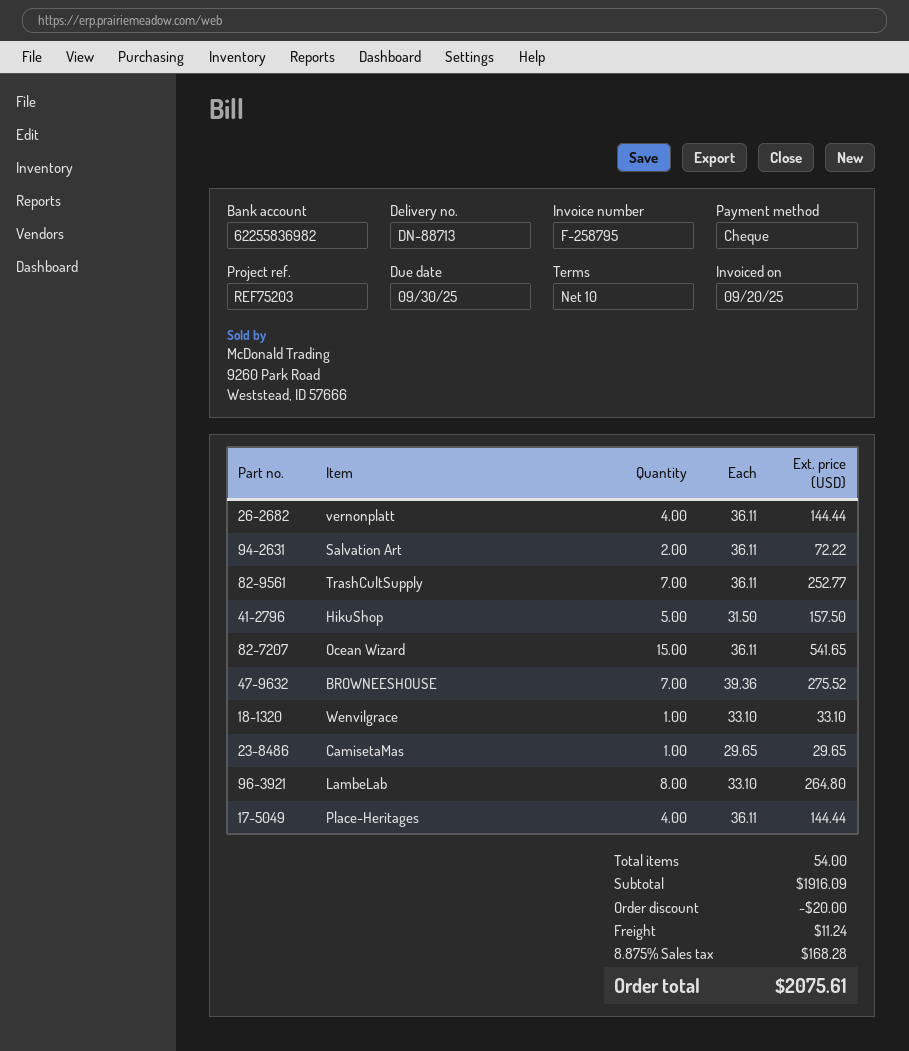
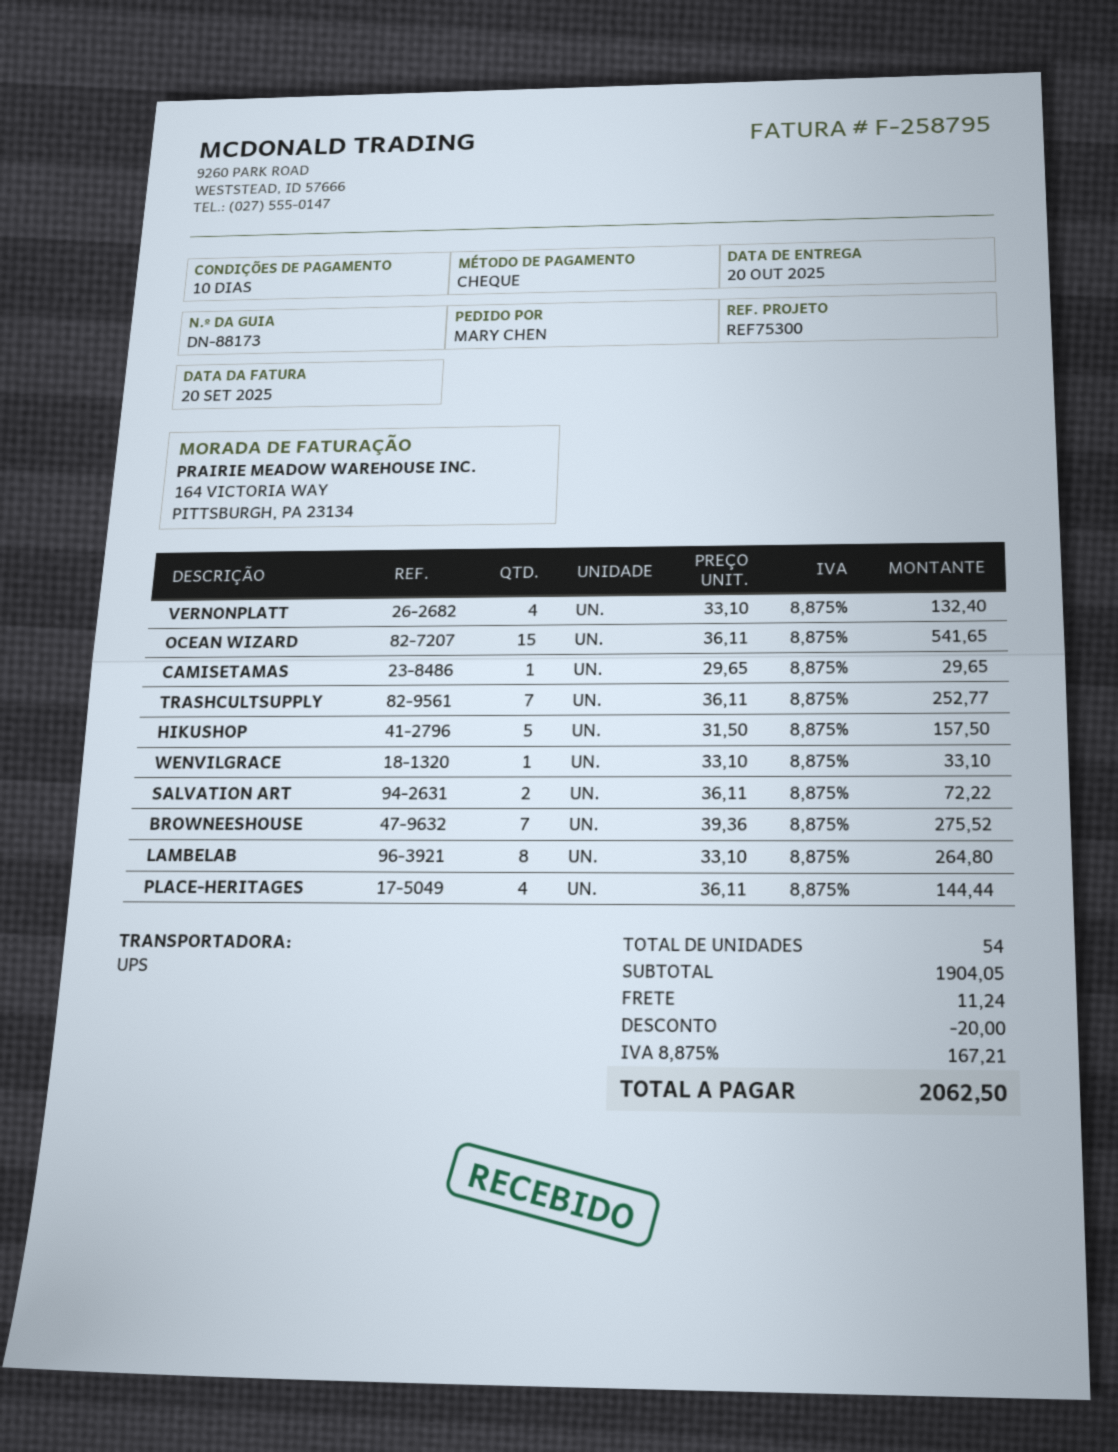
delivery note number: DN-88713 -> DN-88173
reference: REF75203 -> REF75300
vernonplatt: 4 x 36.11 = 144.44 -> 4 x 33.10 = 132.40
subtotal: 1916.09 -> 1904.05
tax: 8.875% = 168.28 -> 8.875% = 167.21
total: 2075.61 -> 2062.50

